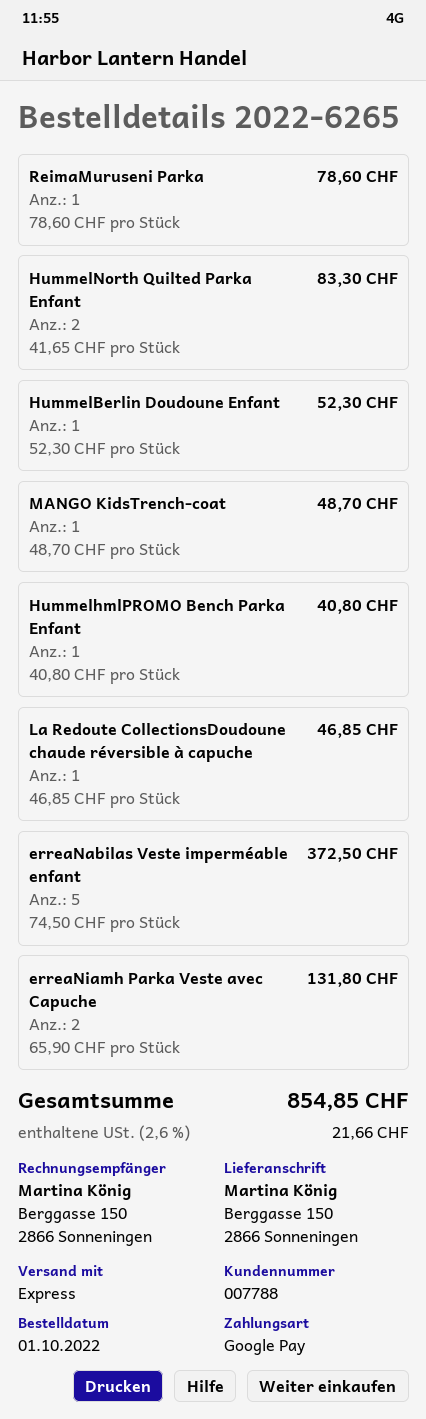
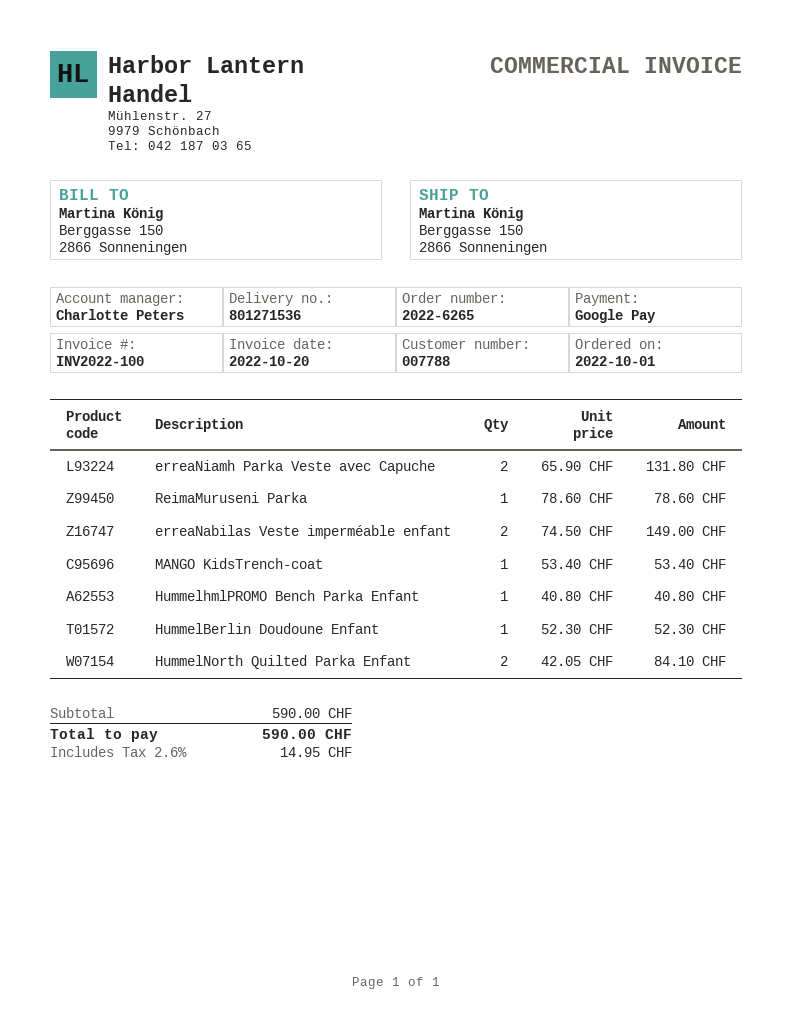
HummelNorth Quilted Parka Enfant: 2 x 41.65 = 83.30 -> 2 x 42.05 = 84.10
MANGO KidsTrench-coat: 1 x 48.70 = 48.70 -> 1 x 53.40 = 53.40
La Redoute CollectionsDoudoune chaude réversible à capuche: 1 x 46.85 = 46.85 -> none
erreaNabilas Veste imperméable enfant: 5 x 74.50 = 372.50 -> 2 x 74.50 = 149.00
tax: 2.6% = 21.66 -> 2.6% = 14.95
total: 854.85 -> 590.00

